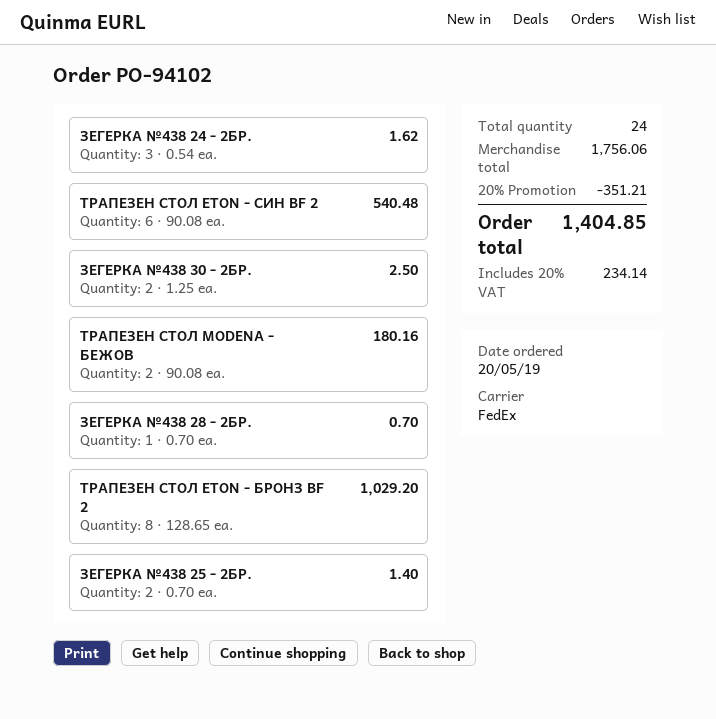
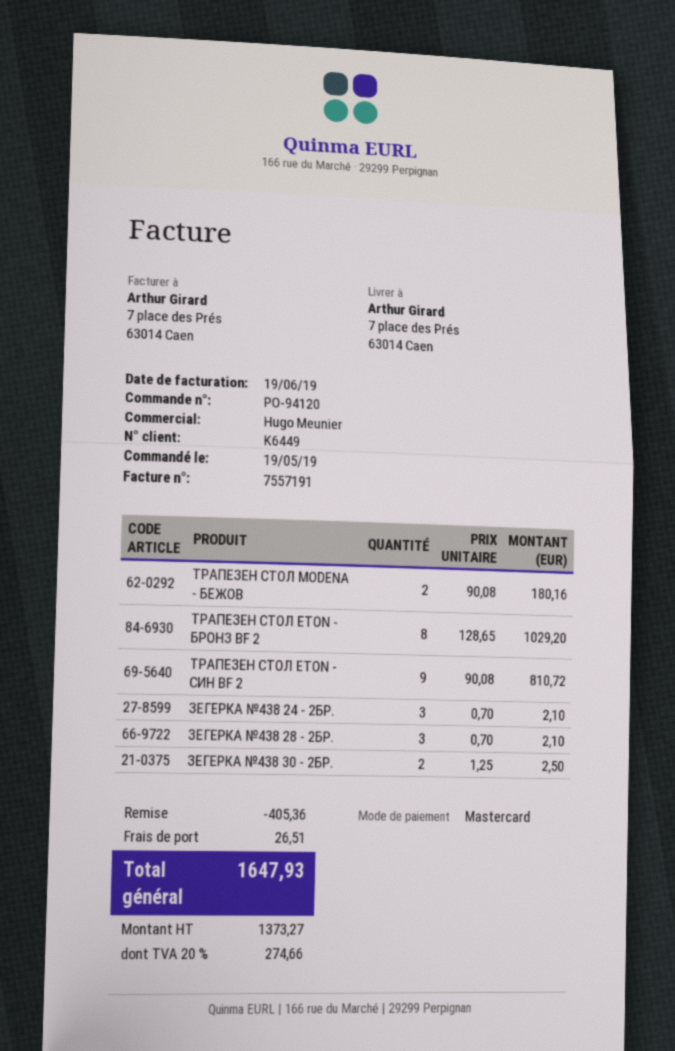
order number: PO-94102 -> PO-94120
order date: 2019-05-20 -> 2019-05-19
ЗЕГЕРКА №438 24 - 2БР.: 3 x 0.54 = 1.62 -> 3 x 0.70 = 2.10
ТРАПЕЗЕН СТОЛ ETON - СИН BF 2: 6 x 90.08 = 540.48 -> 9 x 90.08 = 810.72
ЗЕГЕРКА №438 28 - 2БР.: 1 x 0.70 = 0.70 -> 3 x 0.70 = 2.10
ЗЕГЕРКА №438 25 - 2БР.: 2 x 0.70 = 1.40 -> none
discount: 351.21 -> 405.36
shipping: none -> 26.51
tax: 20% = 234.14 -> 20% = 274.66
total: 1404.85 -> 1647.93

